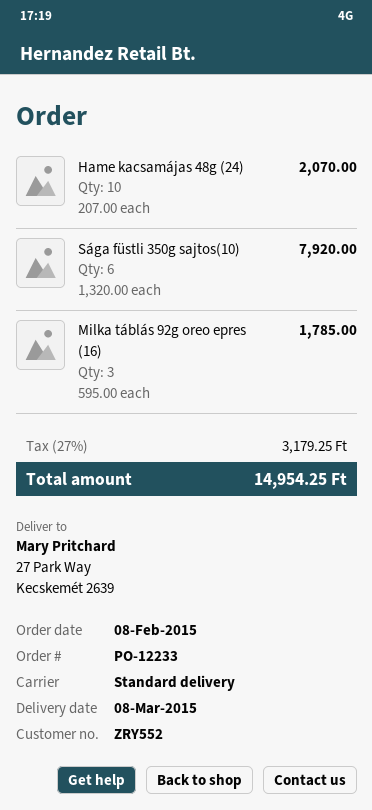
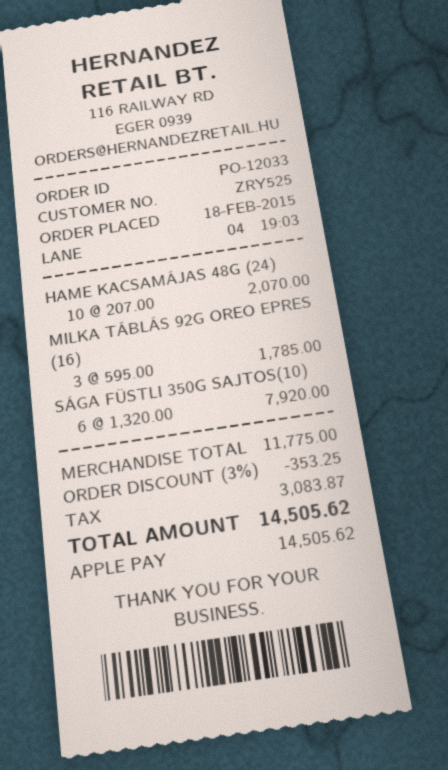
order number: PO-12233 -> PO-12033
order date: 2015-02-08 -> 2015-02-18
customer number: ZRY552 -> ZRY525
discount: none -> 3% = 353.25
tax: 3179.25 -> 3083.87
total: 14954.25 -> 14505.62

